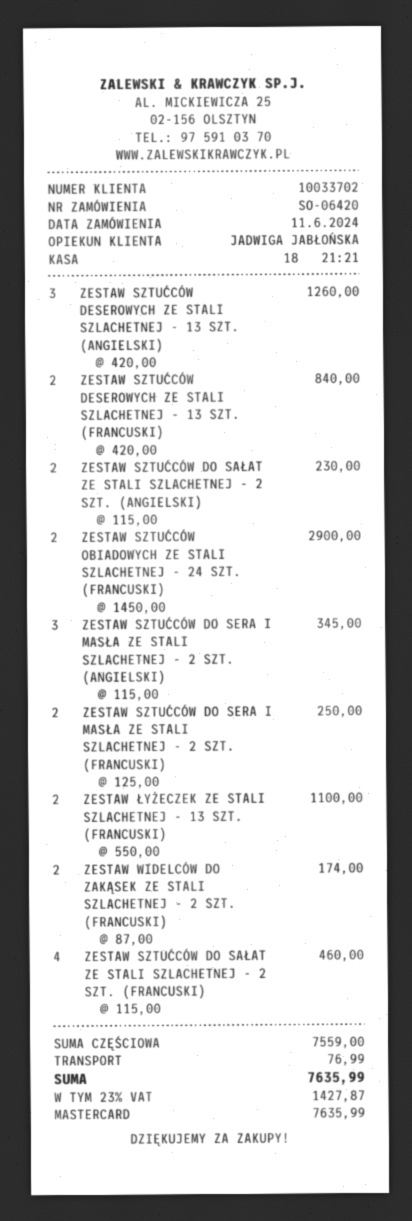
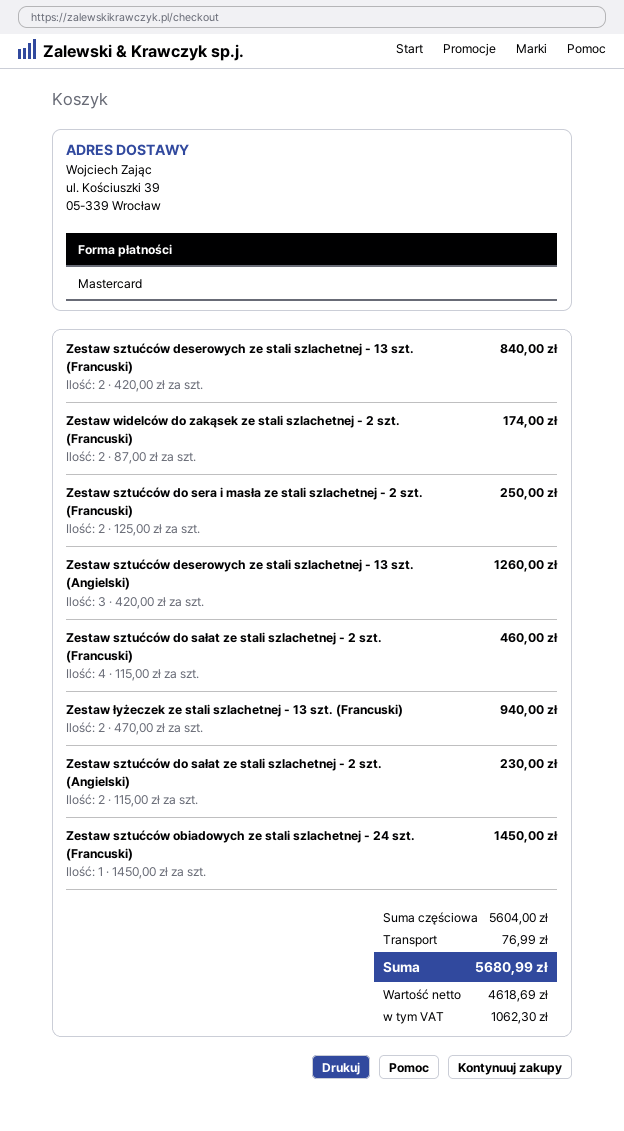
ZESTAW SZTUĆCÓW OBIADOWYCH ZE STALI SZLACHETNEJ - 24 SZT. (FRANCUSKI): 2 x 1450.00 = 2900.00 -> 1 x 1450.00 = 1450.00
ZESTAW SZTUĆCÓW DO SERA I MASŁA ZE STALI SZLACHETNEJ - 2 SZT. (ANGIELSKI): 3 x 115.00 = 345.00 -> none
ZESTAW ŁYŻECZEK ZE STALI SZLACHETNEJ - 13 SZT. (FRANCUSKI): 2 x 550.00 = 1100.00 -> 2 x 470.00 = 940.00
subtotal: 7559.00 -> 5604.00
tax: 1427.87 -> 1062.30
total: 7635.99 -> 5680.99

